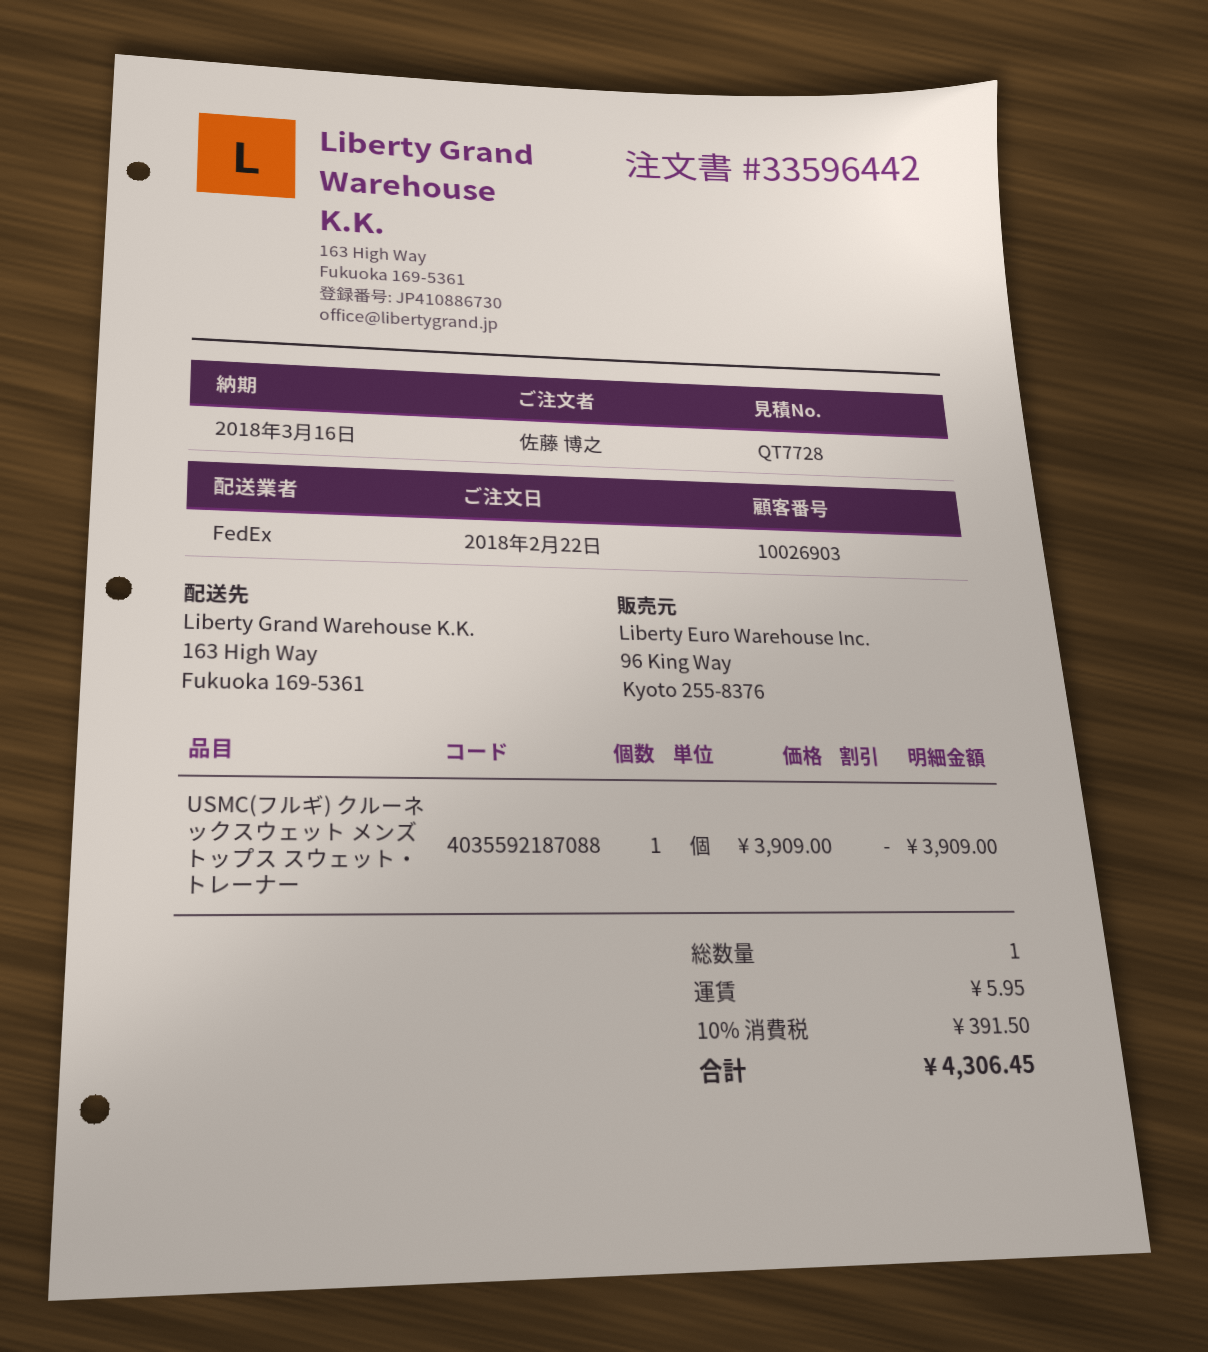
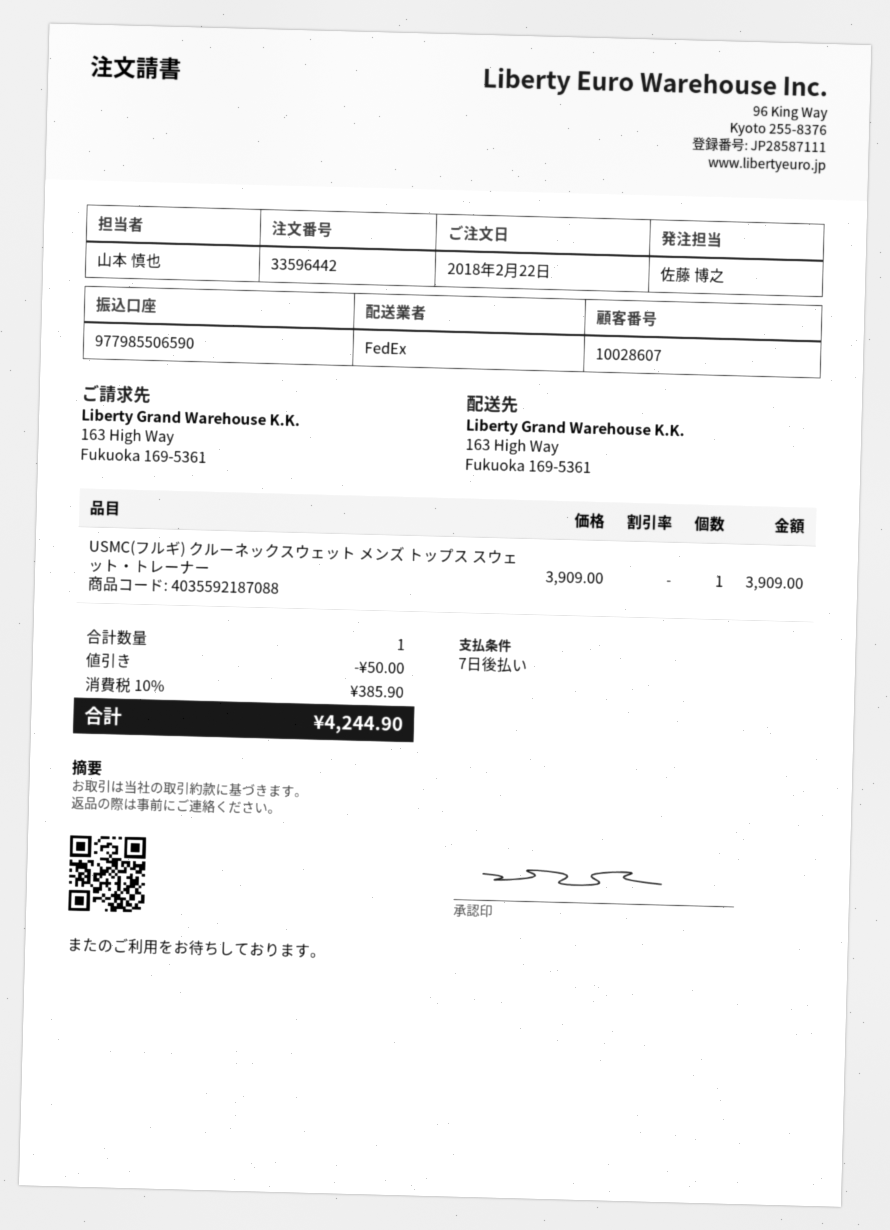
customer number: 10026903 -> 10028607
discount: none -> 50.00
shipping: 5.95 -> none
tax: 10% = 391.50 -> 10% = 385.90
total: 4306.45 -> 4244.90

